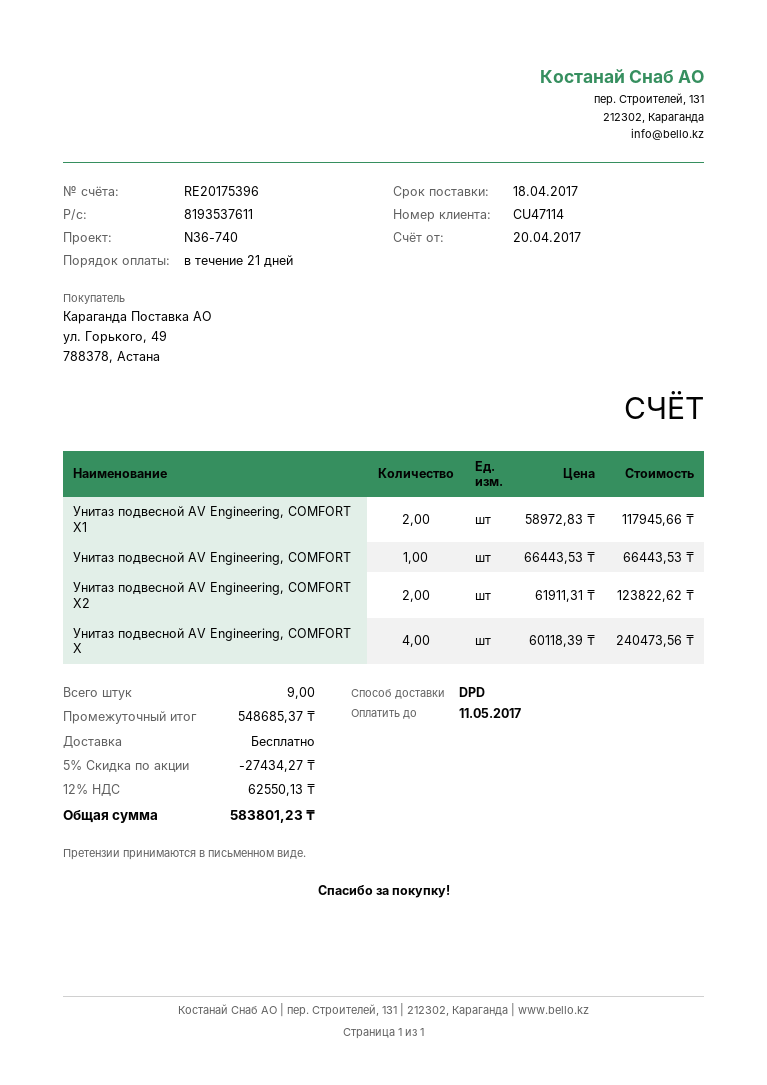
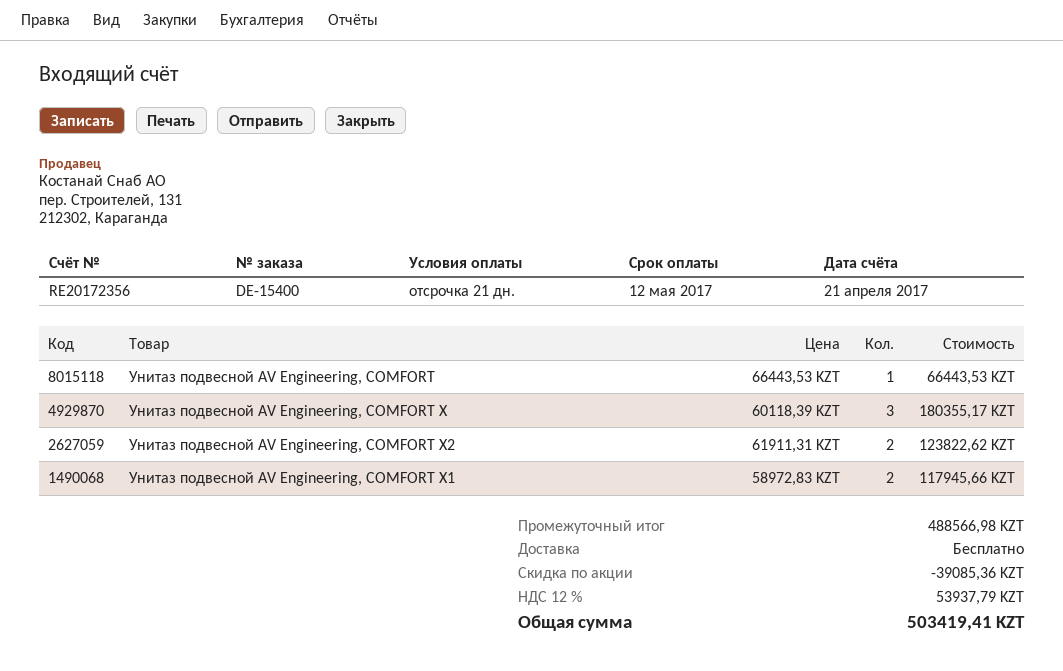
invoice number: RE20175396 -> RE20172356
invoice date: 2017-04-20 -> 2017-04-21
due date: 2017-05-11 -> 2017-05-12
Унитаз подвесной AV Engineering, COMFORT X: 4 x 60118.39 = 240473.56 -> 3 x 60118.39 = 180355.17
subtotal: 548685.37 -> 488566.98
discount: 27434.27 -> 39085.36
tax: 12% = 62550.13 -> 12% = 53937.79
total: 583801.23 -> 503419.41

